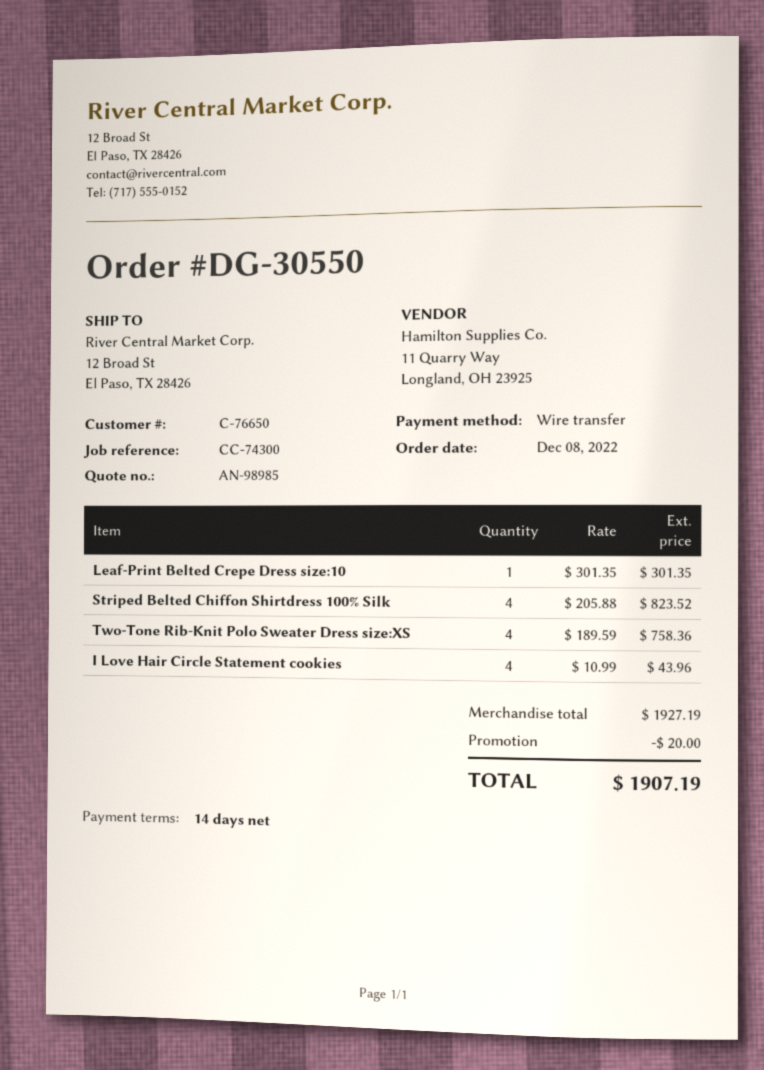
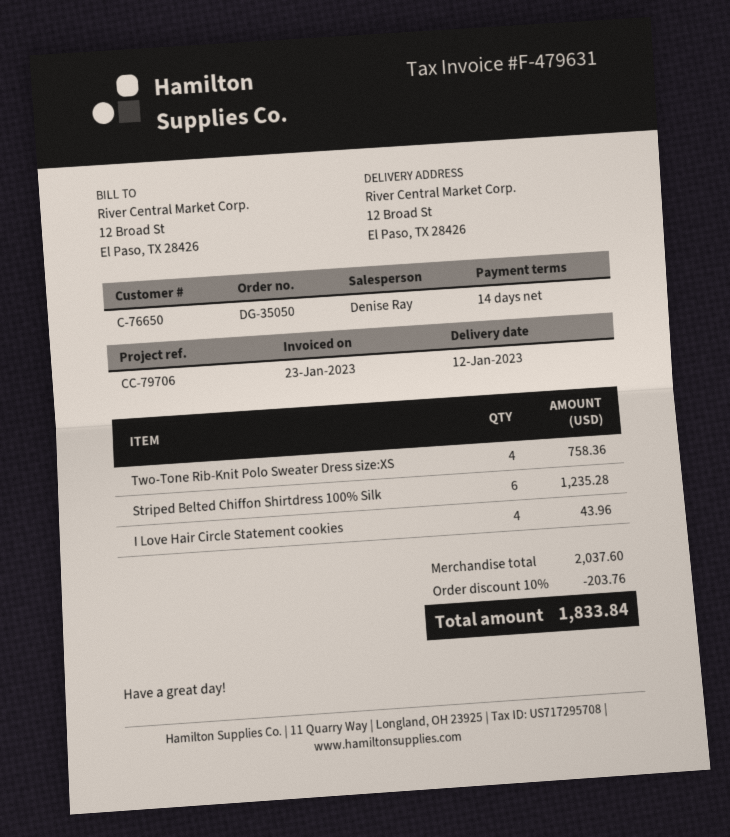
order number: DG-30550 -> DG-35050
reference: CC-74300 -> CC-79706
Leaf-Print Belted Crepe Dress size:10: 1 for 301.35 -> none
Striped Belted Chiffon Shirtdress 100% Silk: 4 for 823.52 -> 6 for 1235.28
subtotal: 1927.19 -> 2037.60
discount: 20.00 -> 203.76
total: 1907.19 -> 1833.84

